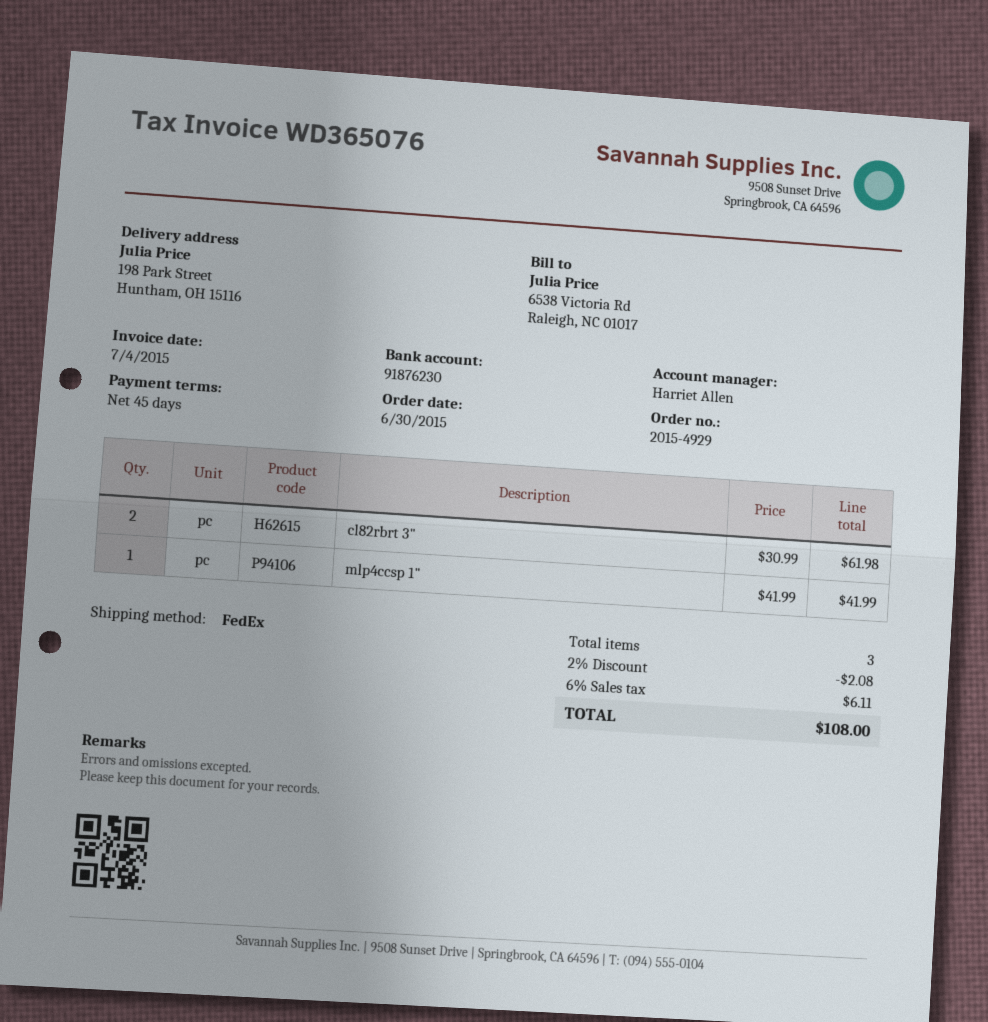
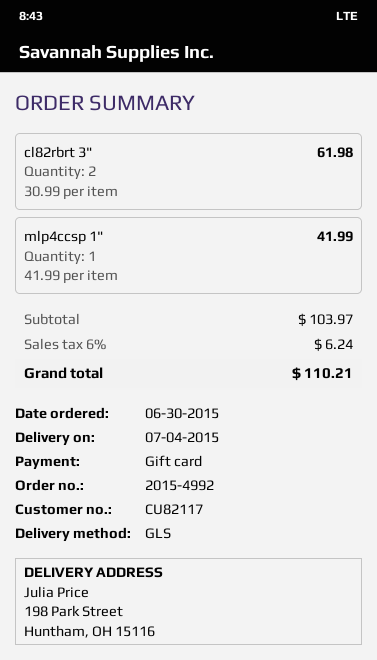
order number: 2015-4929 -> 2015-4992
shipping method: FedEx -> GLS
discount: 2% = 2.08 -> none
tax: 6% = 6.11 -> 6% = 6.24
total: 108.00 -> 110.21

